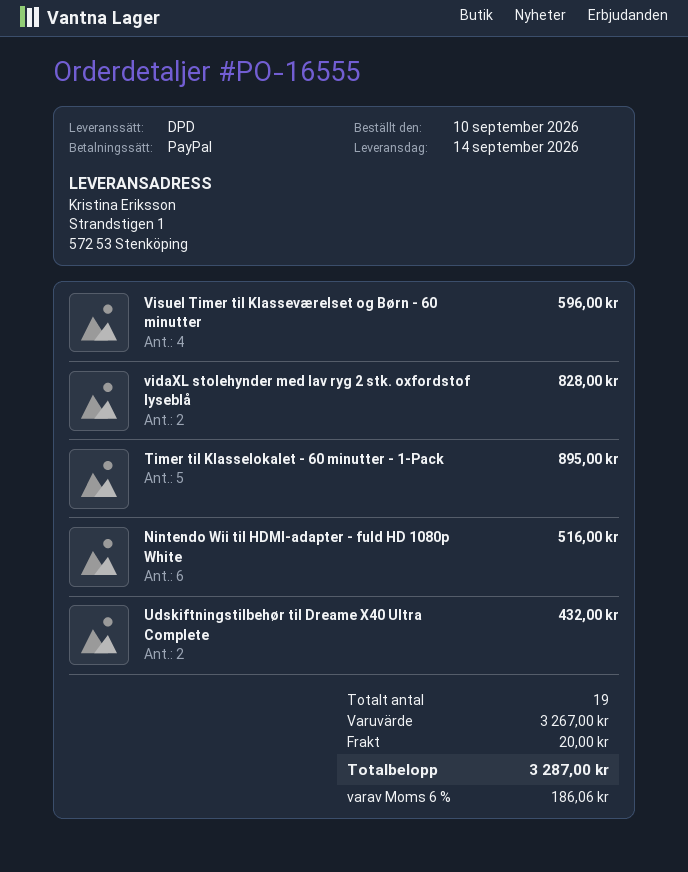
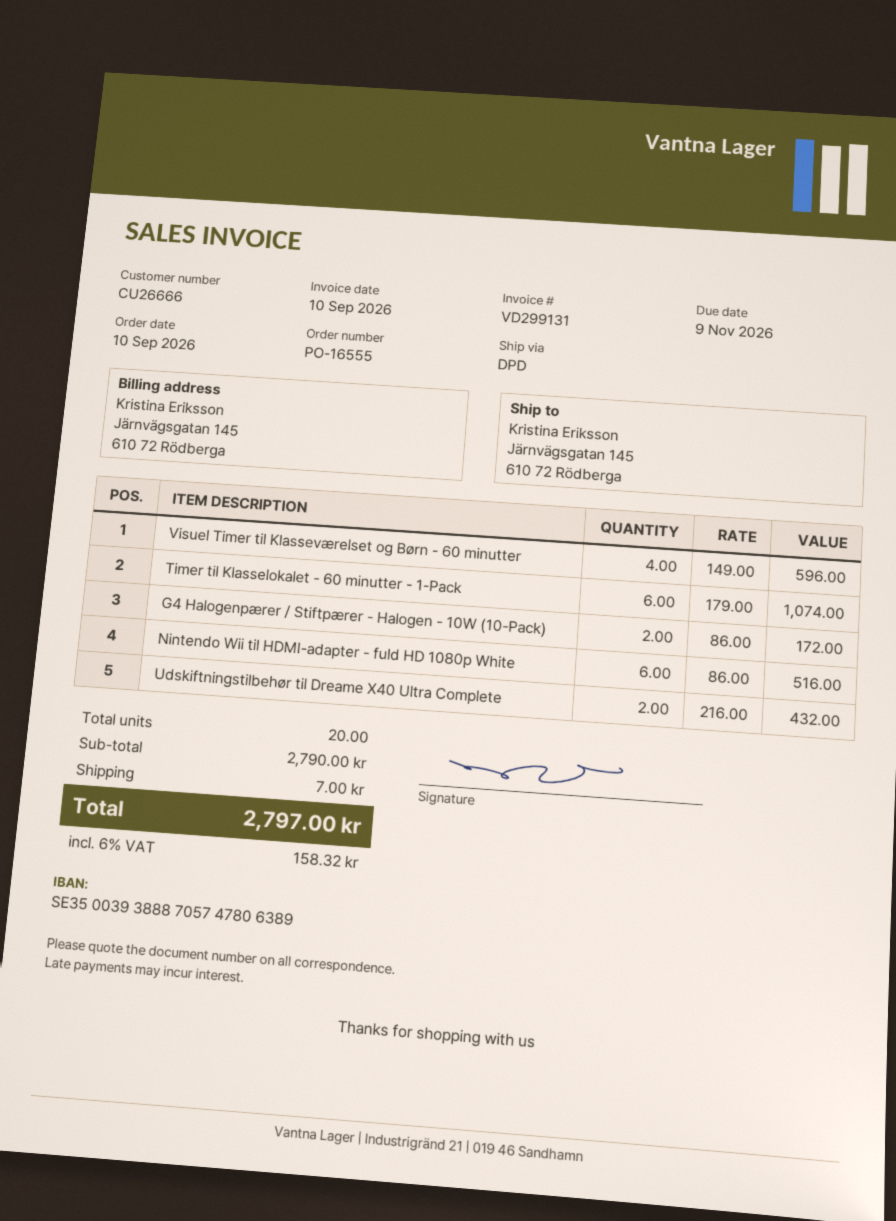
ship to: Strandstigen 1, 572 53 Stenköping -> Järnvägsgatan 145, 610 72 Rödberga
vidaXL stolehynder med lav ryg 2 stk. oxfordstof lyseblå: 2 for 828.00 -> none
Timer til Klasselokalet - 60 minutter - 1-Pack: 5 for 895.00 -> 6 for 1074.00
G4 Halogenpærer / Stiftpærer - Halogen - 10W (10-Pack): none -> 2 for 172.00
total quantity: 19 -> 20
subtotal: 3267.00 -> 2790.00
shipping: 20.00 -> 7.00
tax: 6% = 186.06 -> 6% = 158.32
total: 3287.00 -> 2797.00

